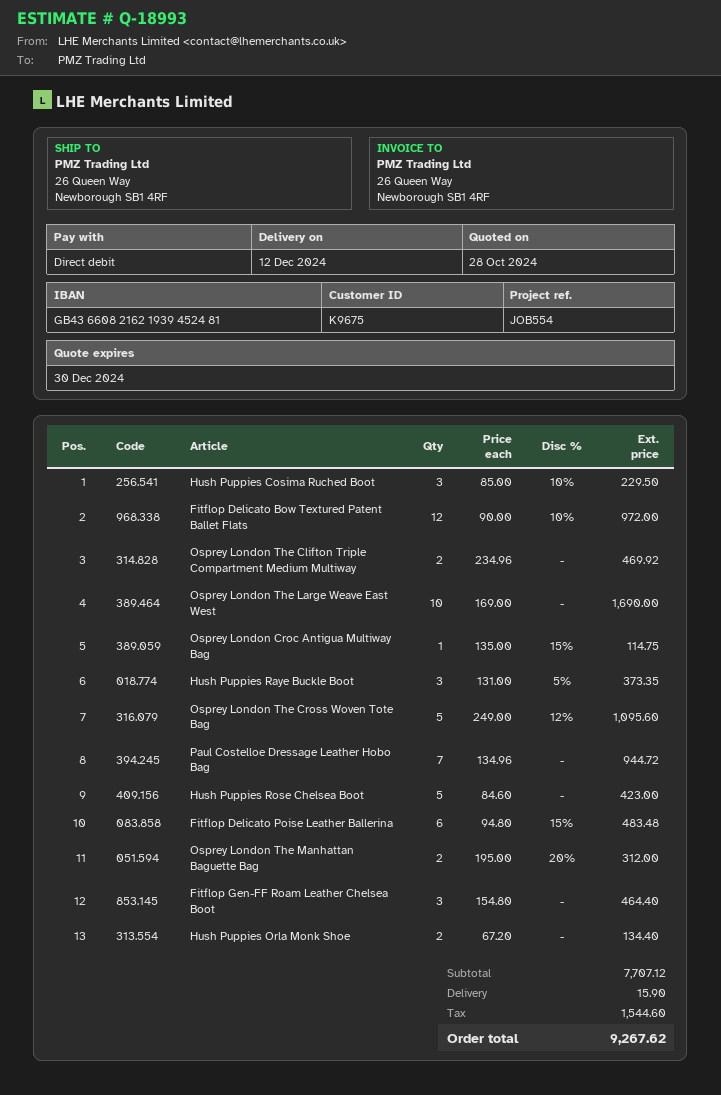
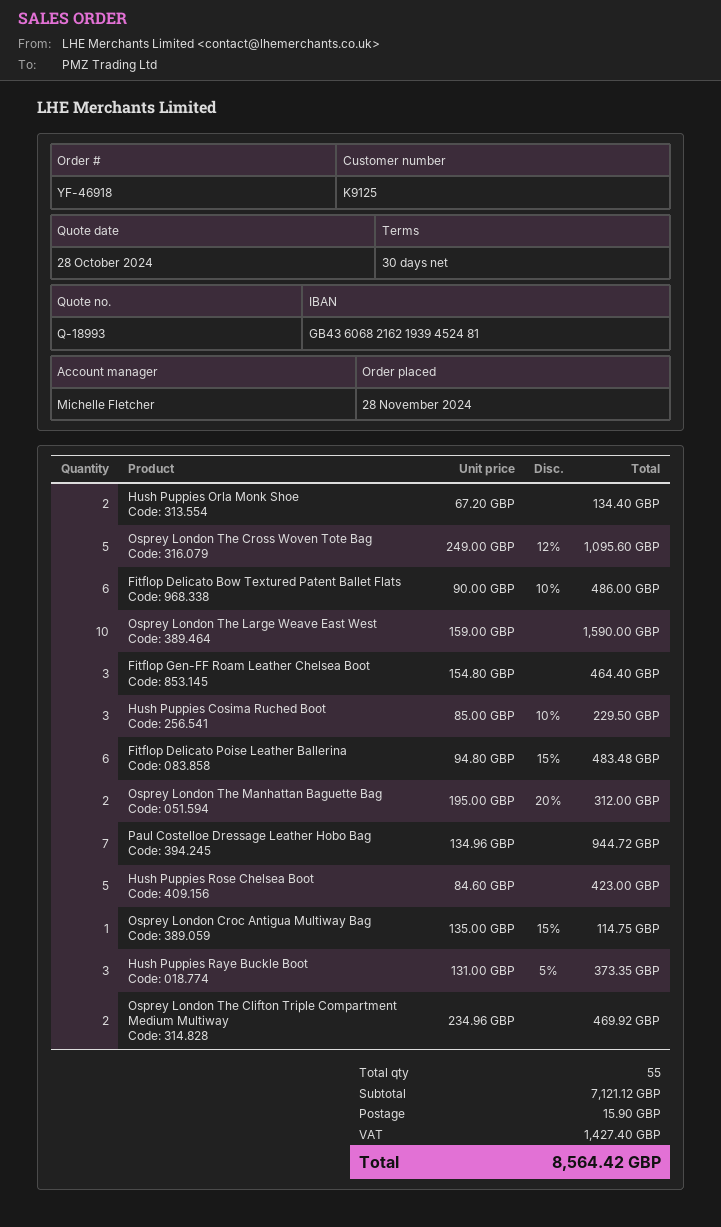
customer number: K9675 -> K9125
bank account: GB43660821621939452481 -> GB43606821621939452481
Fitflop Delicato Bow Textured Patent Ballet Flats: 12 x 90.00 - 10% = 972.00 -> 6 x 90.00 - 10% = 486.00
Osprey London The Large Weave East West: 10 x 169.00 = 1690.00 -> 10 x 159.00 = 1590.00
subtotal: 7707.12 -> 7121.12
tax: 1544.60 -> 1427.40
total: 9267.62 -> 8564.42

